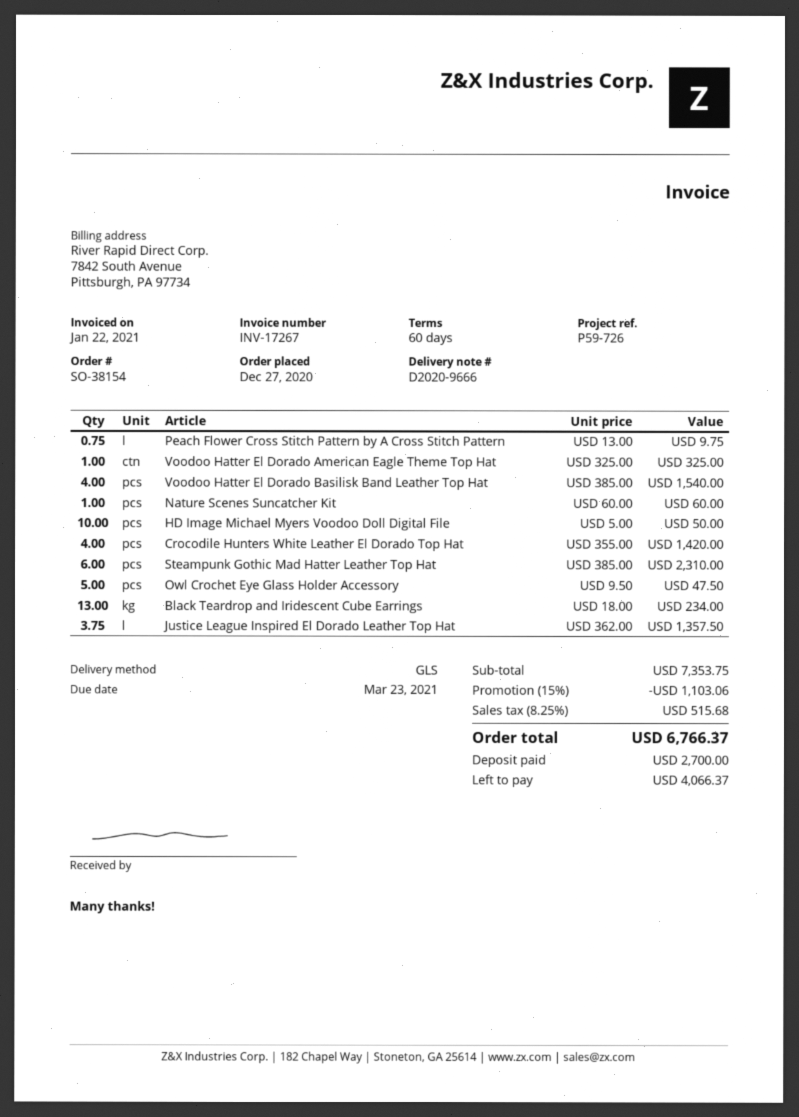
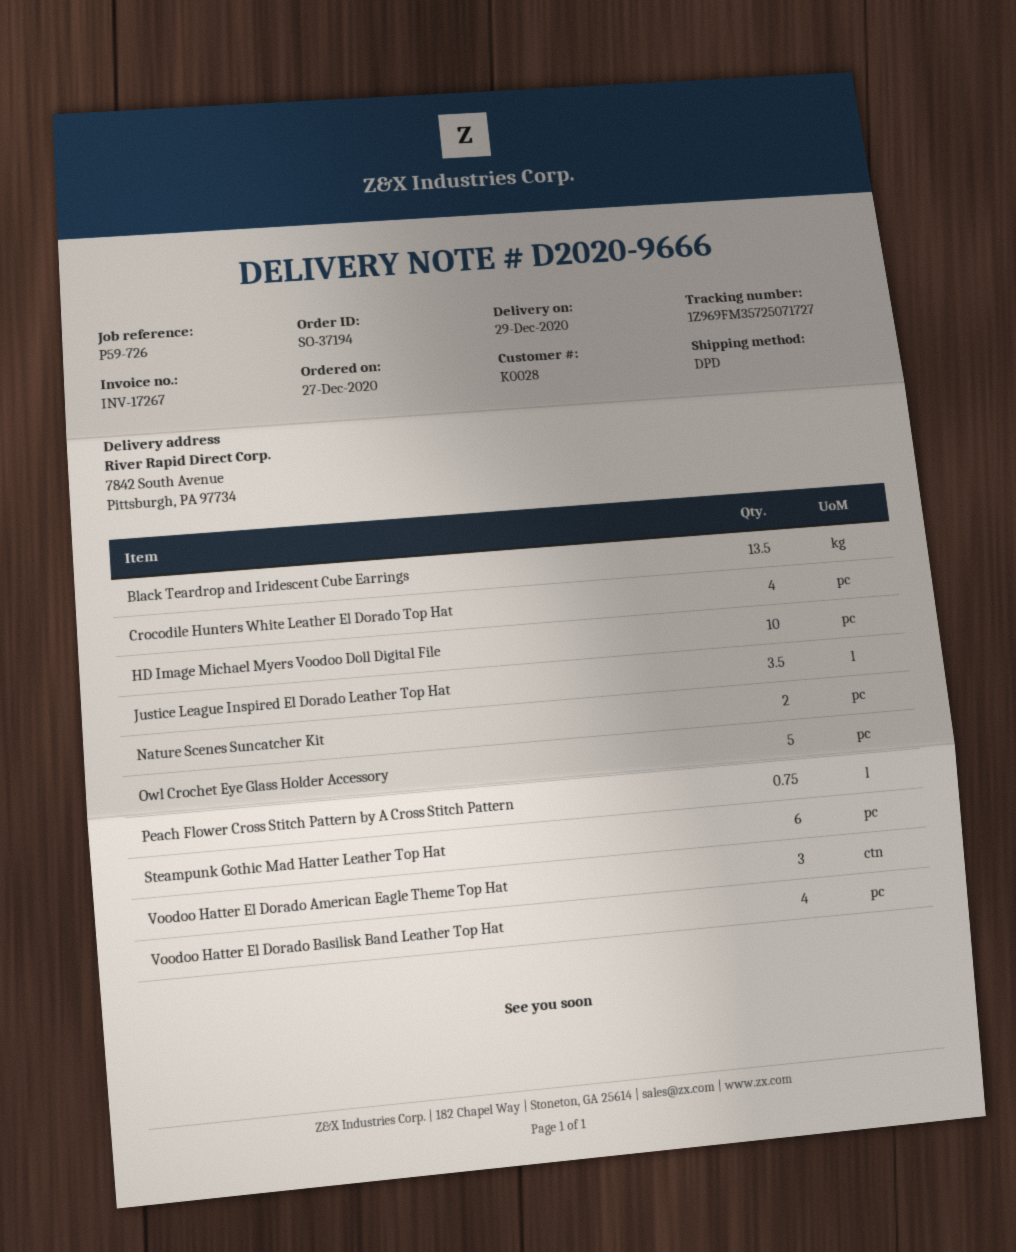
order number: SO-38154 -> SO-37194
shipping method: GLS -> DPD
Voodoo Hatter El Dorado American Eagle Theme Top Hat: 1 -> 3
Nature Scenes Suncatcher Kit: 1 -> 2
Black Teardrop and Iridescent Cube Earrings: 13 -> 13.5
Justice League Inspired El Dorado Leather Top Hat: 3.75 -> 3.5

